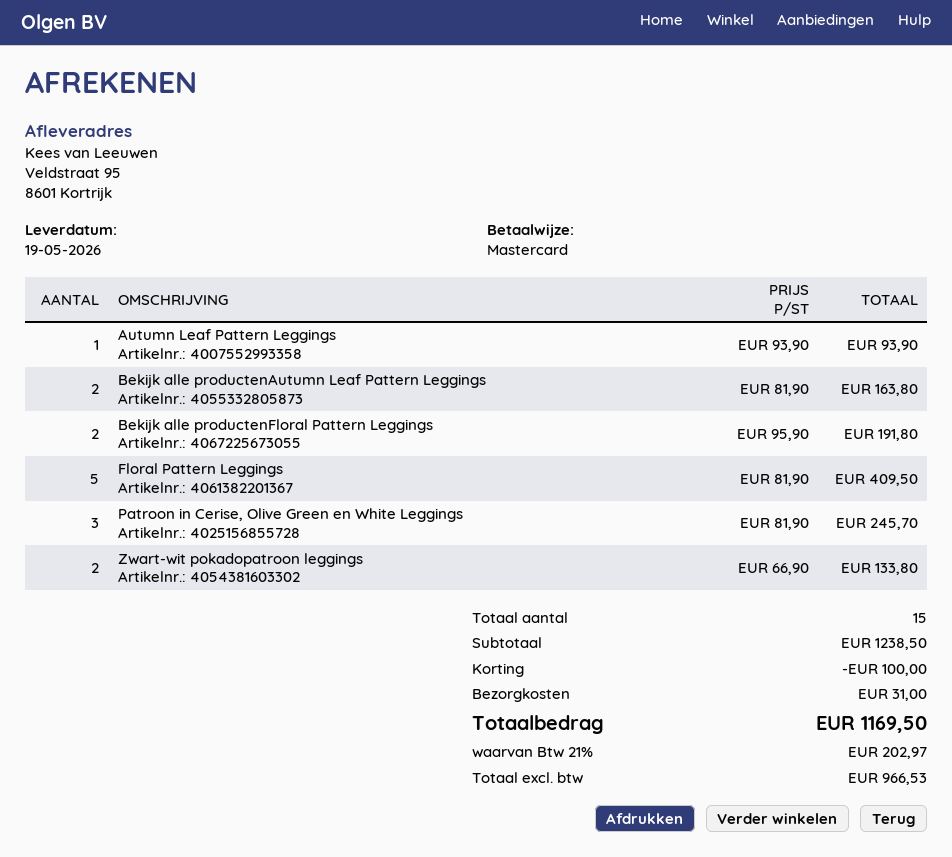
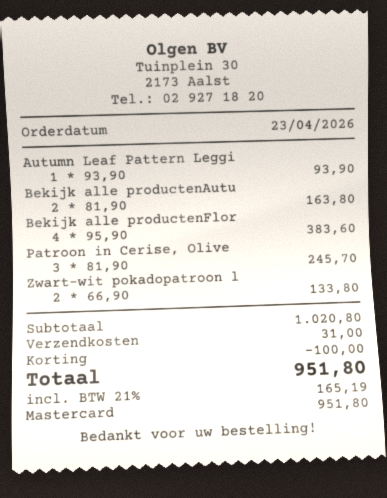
Bekijk alle productenFloral Pattern Leggings: 2 x 95.90 = 191.80 -> 4 x 95.90 = 383.60
Floral Pattern Leggings: 5 x 81.90 = 409.50 -> none
subtotal: 1238.50 -> 1020.80
tax: 21% = 202.97 -> 21% = 165.19
total: 1169.50 -> 951.80

